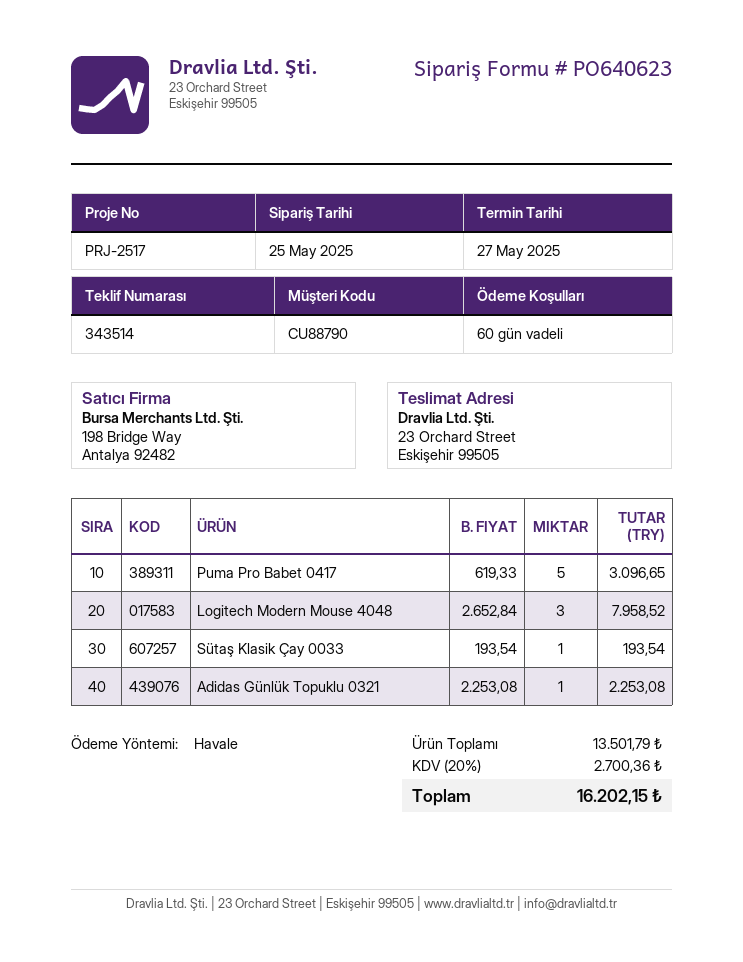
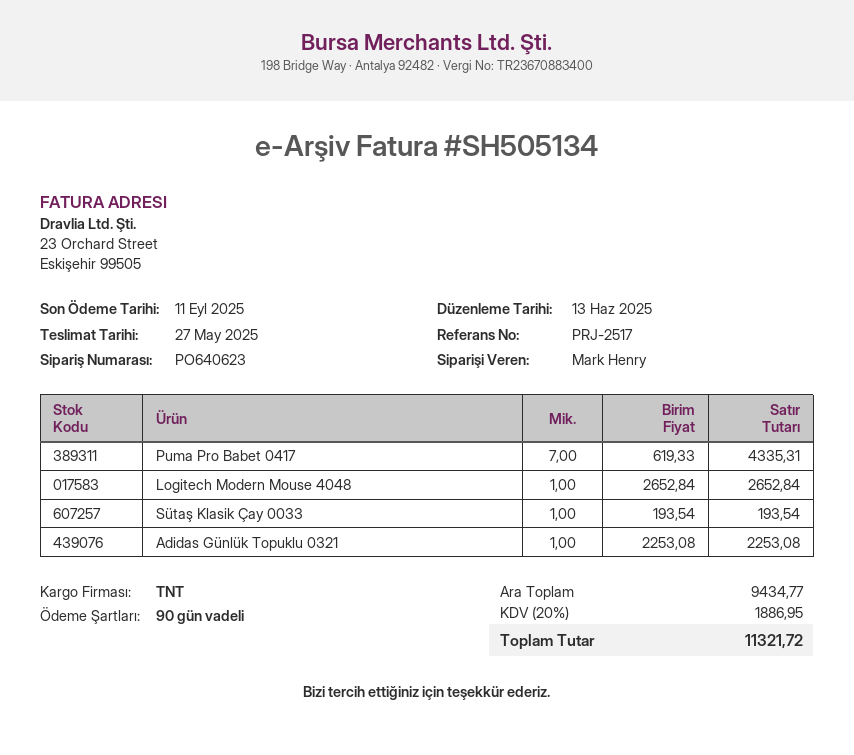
payment terms: 60 days -> 90 days
Puma Pro Babet 0417: 5 x 619.33 = 3096.65 -> 7 x 619.33 = 4335.31
Logitech Modern Mouse 4048: 3 x 2652.84 = 7958.52 -> 1 x 2652.84 = 2652.84
subtotal: 13501.79 -> 9434.77
tax: 20% = 2700.36 -> 20% = 1886.95
total: 16202.15 -> 11321.72

